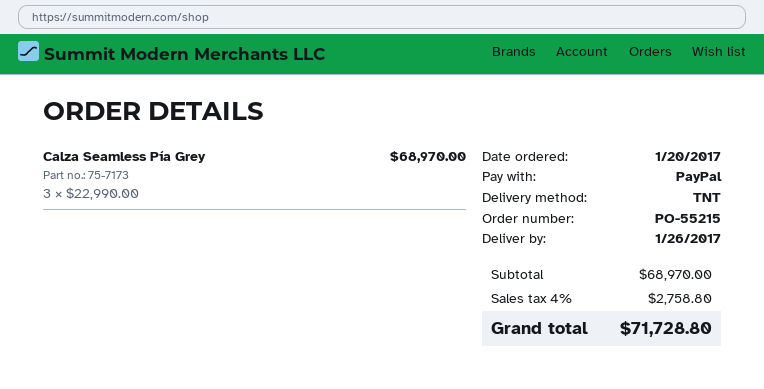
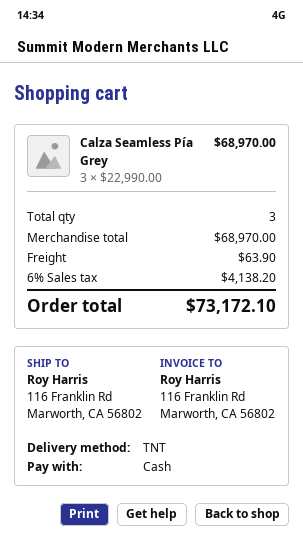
payment method: PayPal -> cash
shipping: none -> 63.90
tax: 4% = 2758.80 -> 6% = 4138.20
total: 71728.80 -> 73172.10

